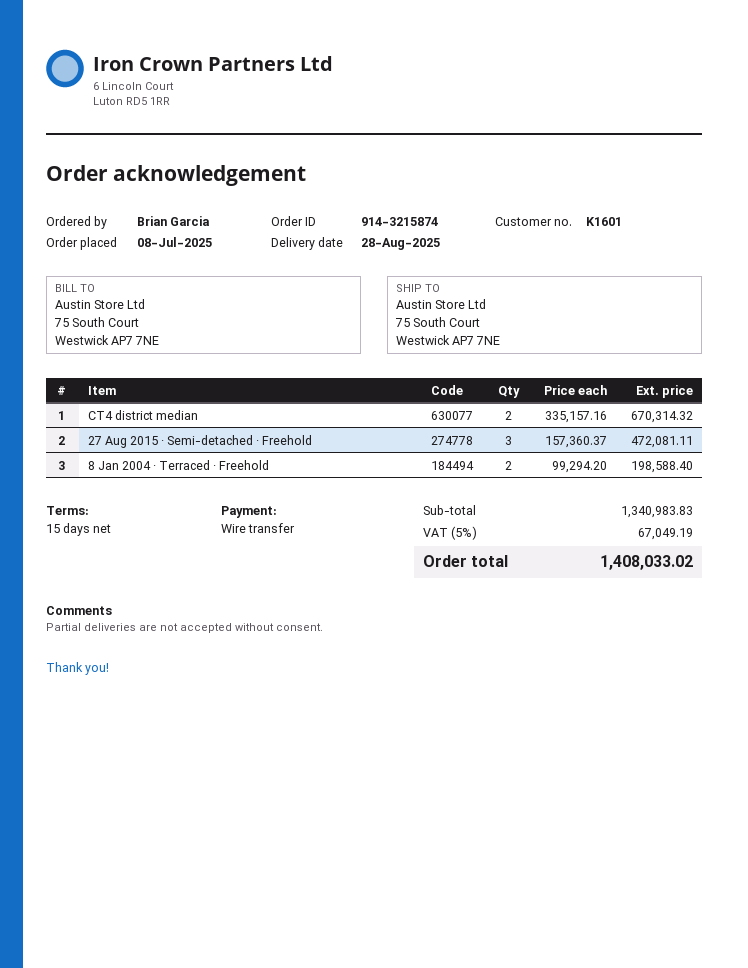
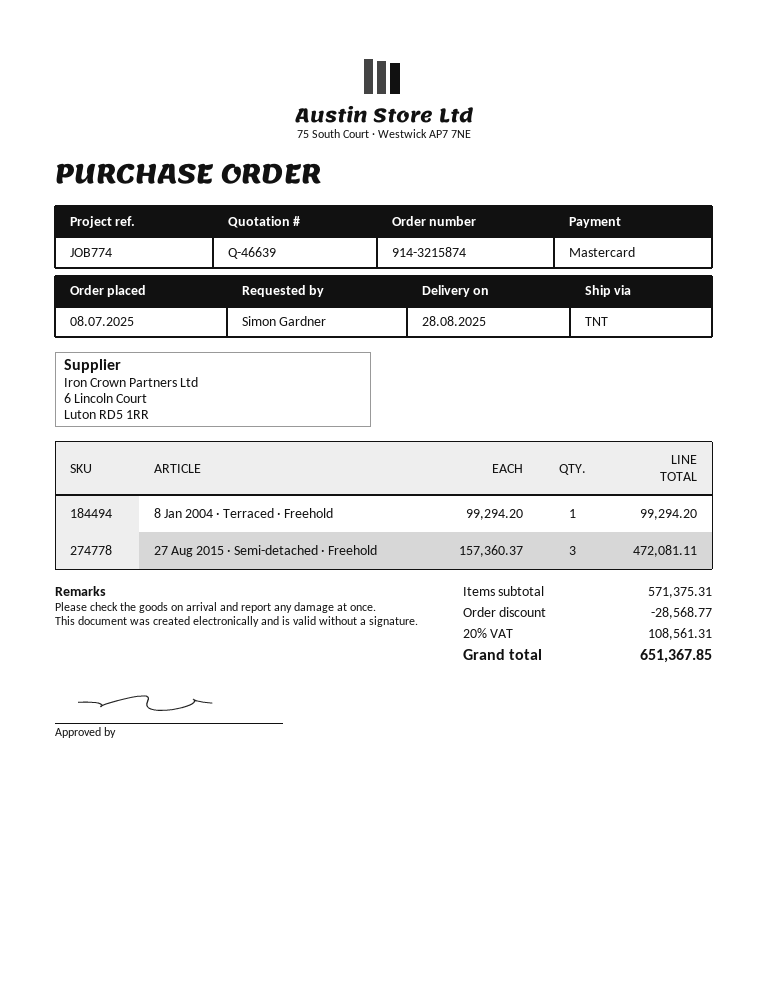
ordered by: Brian Garcia -> Simon Gardner
payment method: bank transfer -> Mastercard
CT4 district median: 2 x 335157.16 = 670314.32 -> none
8 Jan 2004 · Terraced · Freehold: 2 x 99294.20 = 198588.40 -> 1 x 99294.20 = 99294.20
subtotal: 1340983.83 -> 571375.31
discount: none -> 28568.77
tax: 5% = 67049.19 -> 20% = 108561.31
total: 1408033.02 -> 651367.85

